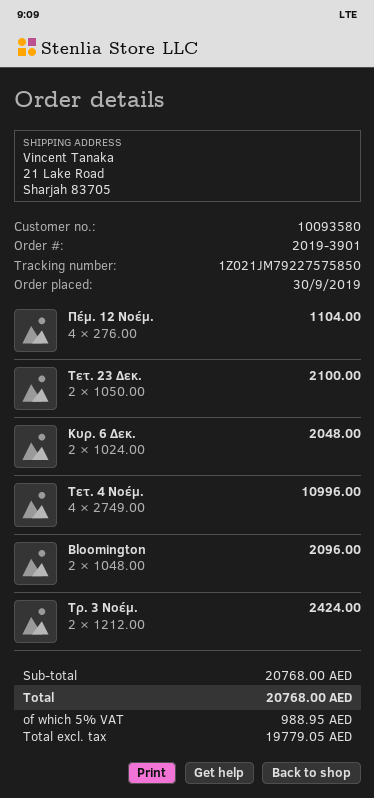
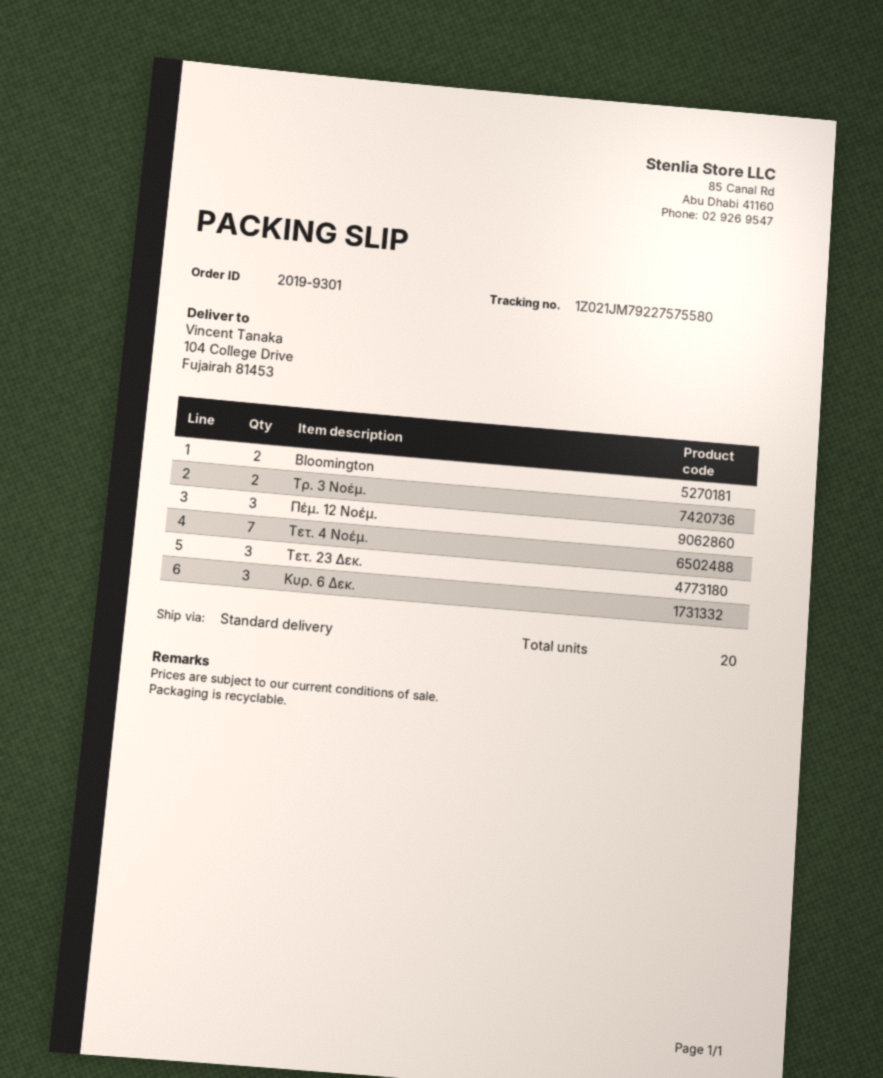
order number: 2019-3901 -> 2019-9301
tracking number: 1Z021JM79227575850 -> 1Z021JM79227575580
ship to: 21 Lake Road, Sharjah 83705 -> 104 College Drive, Fujairah 81453
Πέμ. 12 Νοέμ.: 4 -> 3
Τετ. 23 Δεκ.: 2 -> 3
Κυρ. 6 Δεκ.: 2 -> 3
Τετ. 4 Νοέμ.: 4 -> 7

